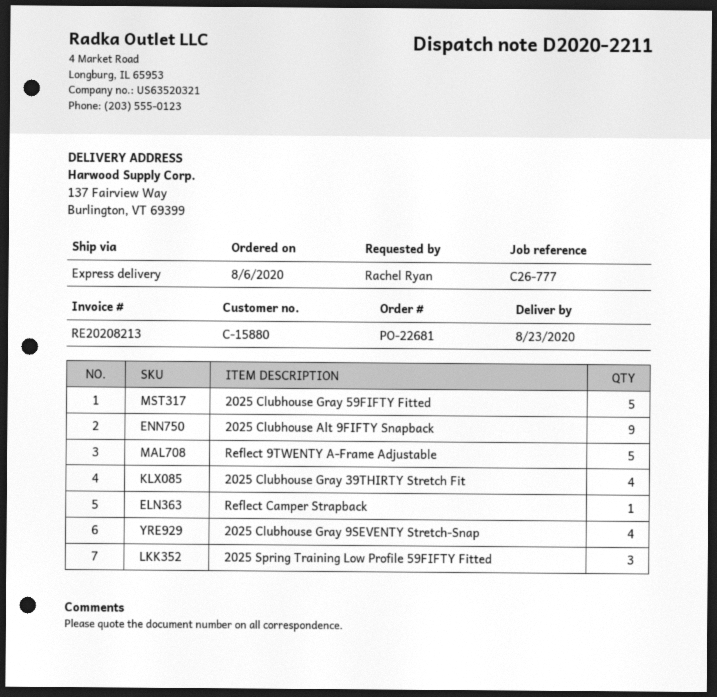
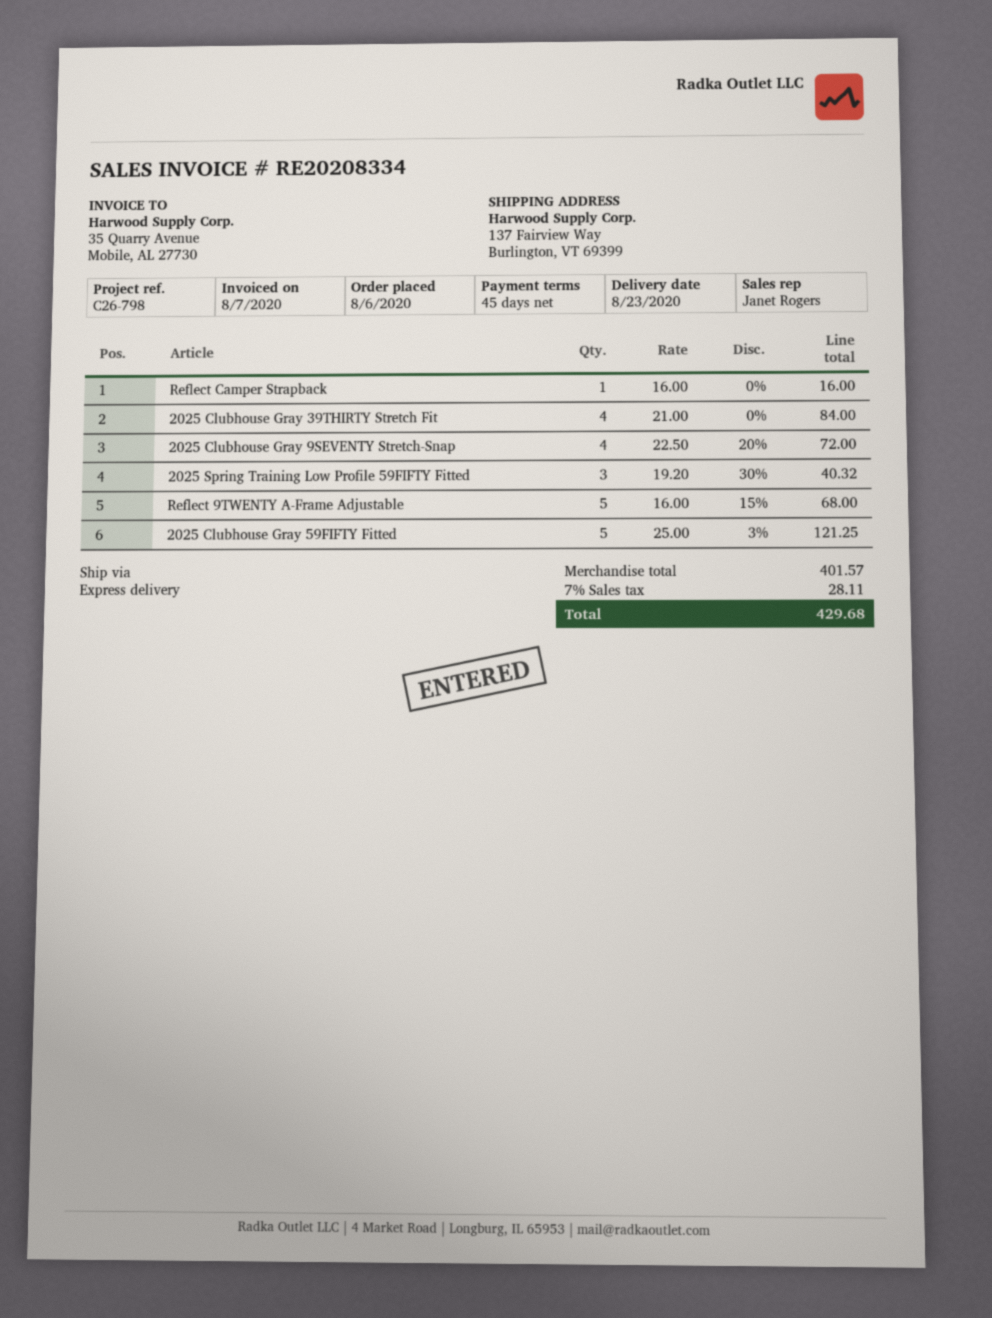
invoice number: RE20208213 -> RE20208334
reference: C26-777 -> C26-798
2025 Clubhouse Alt 9FIFTY Snapback: 9 -> none

